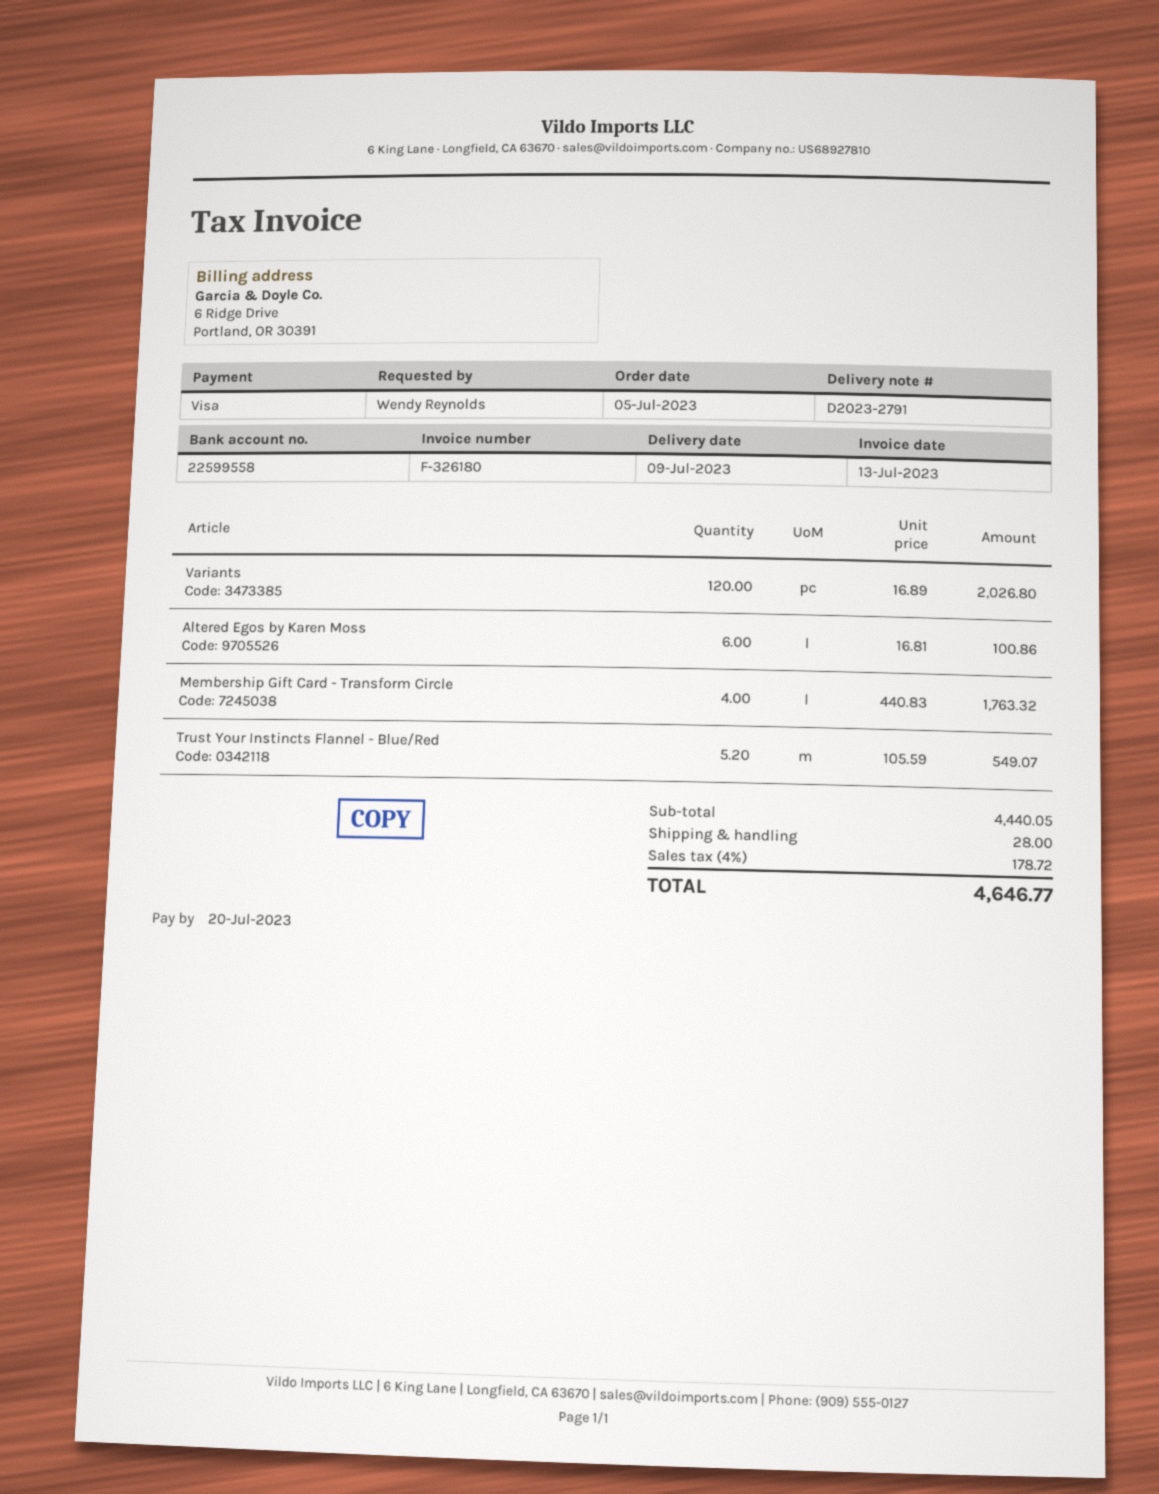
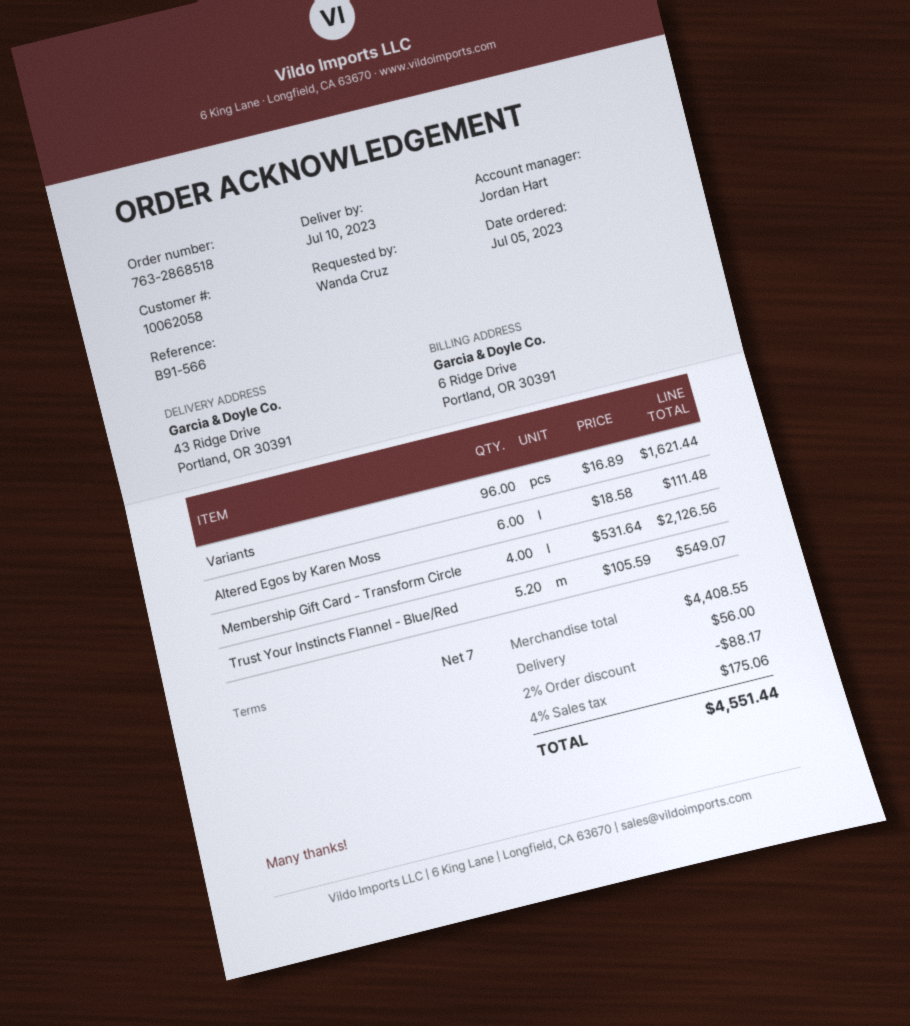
delivery date: 2023-07-09 -> 2023-07-10
ordered by: Wendy Reynolds -> Wanda Cruz
Variants: 120 x 16.89 = 2026.80 -> 96 x 16.89 = 1621.44
Altered Egos by Karen Moss: 6 x 16.81 = 100.86 -> 6 x 18.58 = 111.48
Membership Gift Card - Transform Circle: 4 x 440.83 = 1763.32 -> 4 x 531.64 = 2126.56
subtotal: 4440.05 -> 4408.55
discount: none -> 2% = 88.17
shipping: 28.00 -> 56.00
tax: 4% = 178.72 -> 4% = 175.06
total: 4646.77 -> 4551.44

